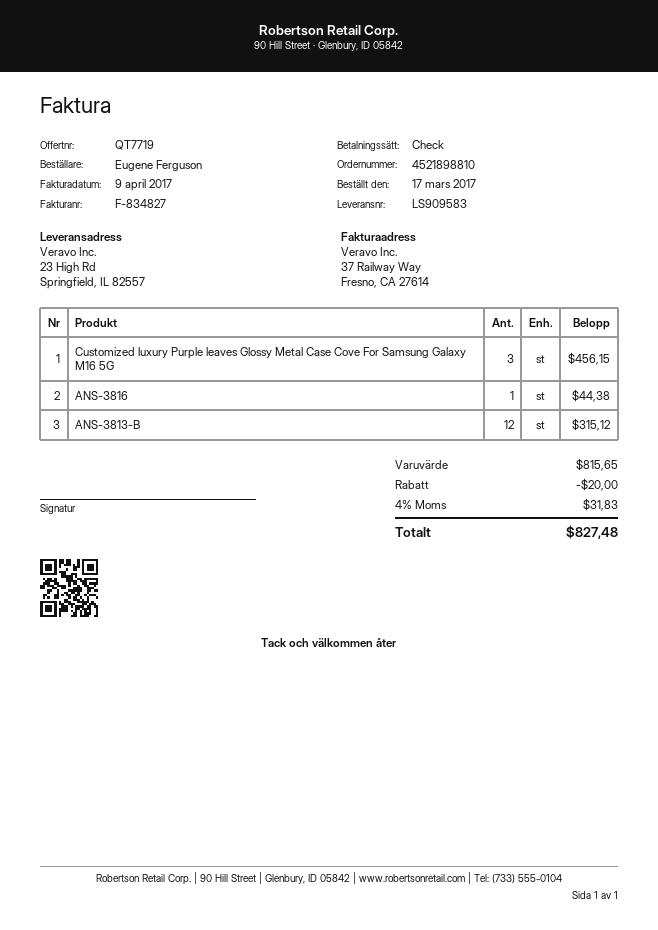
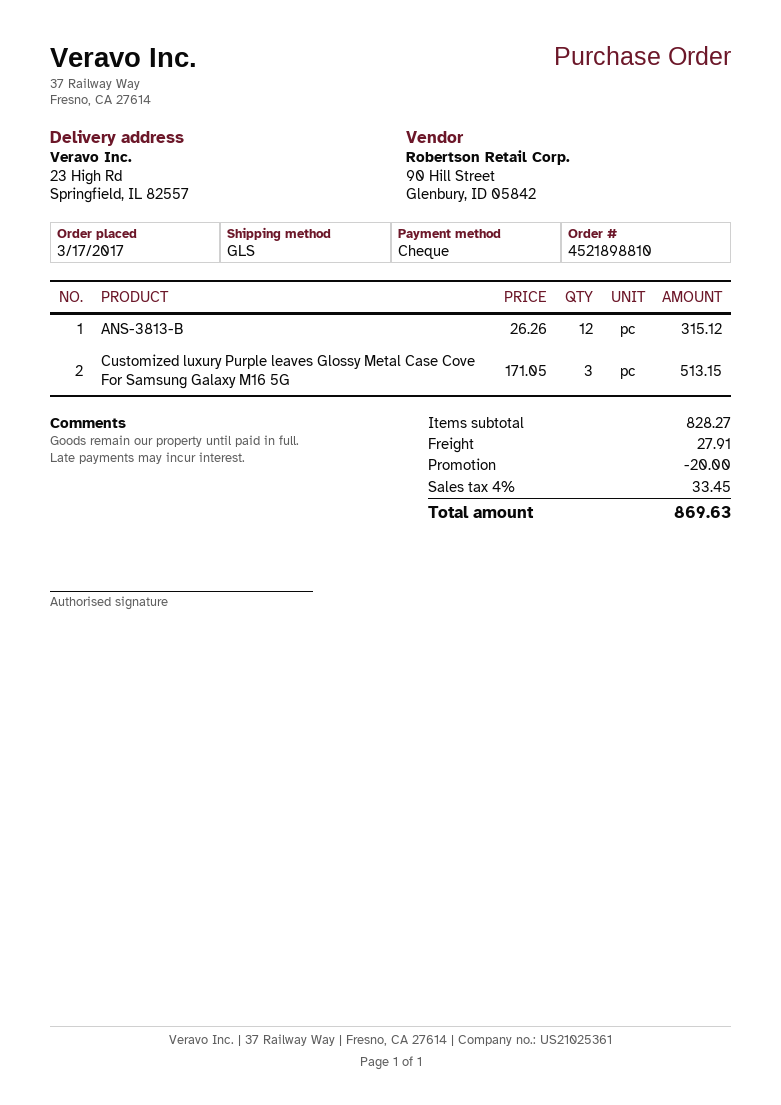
Customized luxury Purple leaves Glossy Metal Case Cove For Samsung Galaxy M16 5G: 3 for 456.15 -> 3 for 513.15
ANS-3816: 1 for 44.38 -> none
subtotal: 815.65 -> 828.27
shipping: none -> 27.91
tax: 4% = 31.83 -> 4% = 33.45
total: 827.48 -> 869.63

